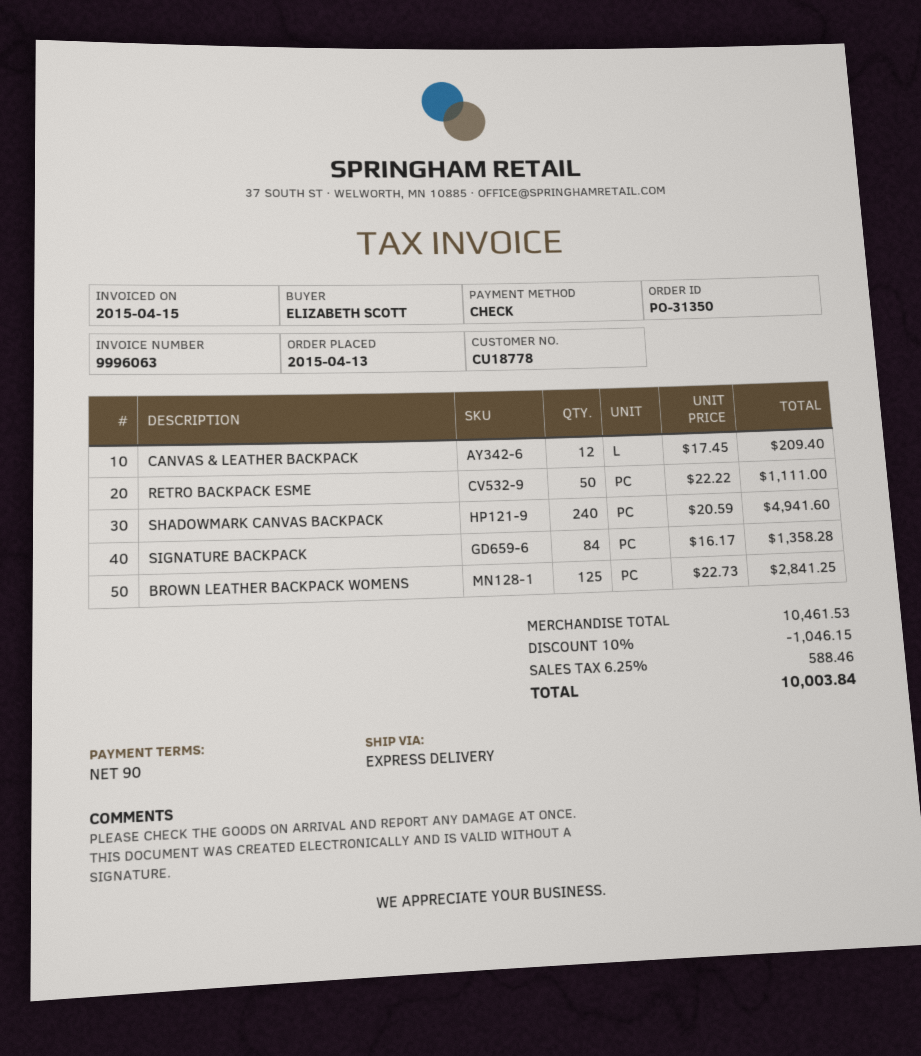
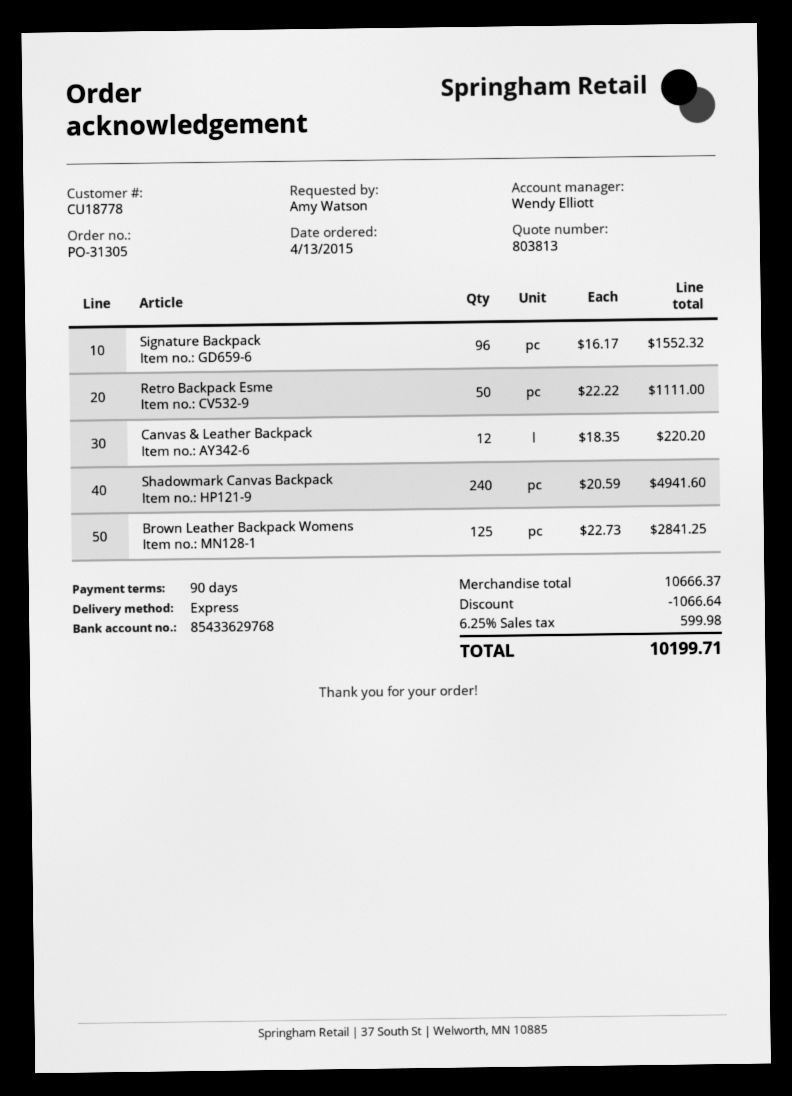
order number: PO-31350 -> PO-31305
ordered by: ELIZABETH SCOTT -> Amy Watson
CANVAS & LEATHER BACKPACK: 12 x 17.45 = 209.40 -> 12 x 18.35 = 220.20
SIGNATURE BACKPACK: 84 x 16.17 = 1358.28 -> 96 x 16.17 = 1552.32
subtotal: 10461.53 -> 10666.37
discount: 1046.15 -> 1066.64
tax: 6.25% = 588.46 -> 6.25% = 599.98
total: 10003.84 -> 10199.71

